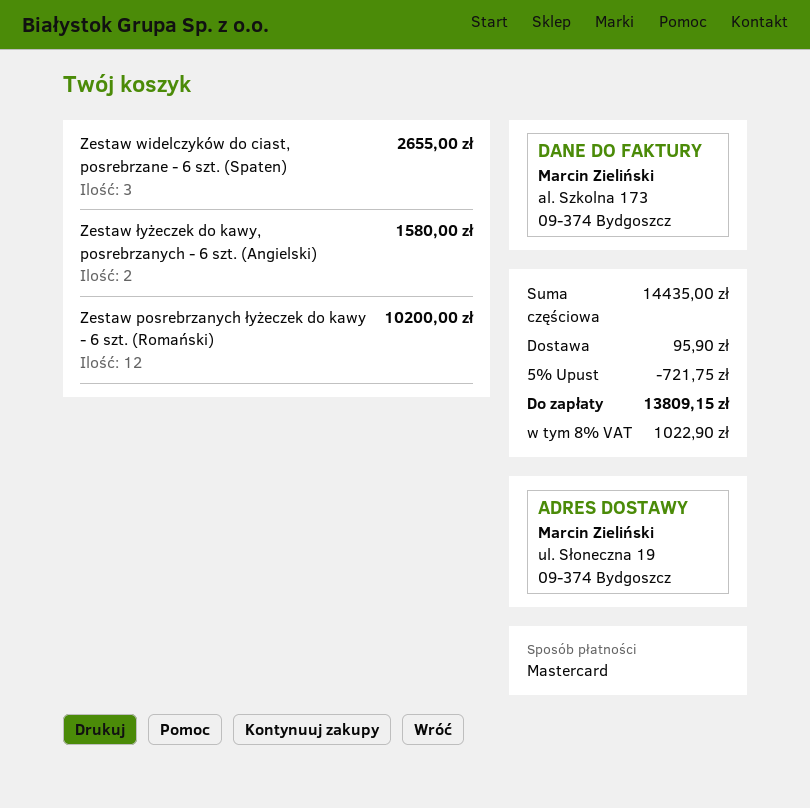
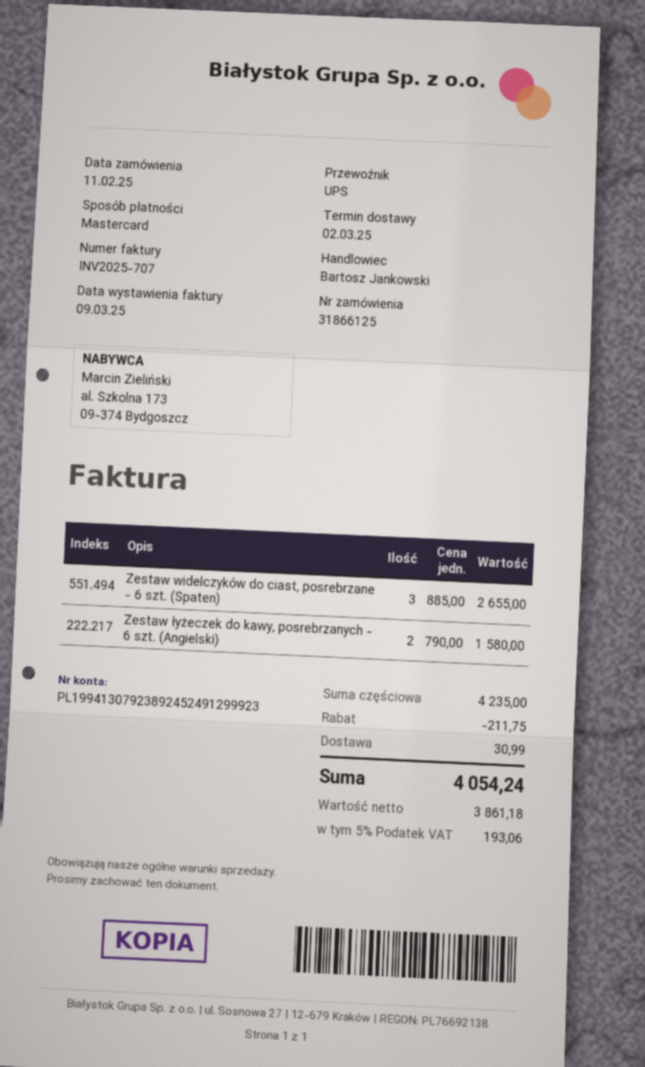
Zestaw posrebrzanych łyżeczek do kawy - 6 szt. (Romański): 12 for 10200.00 -> none
subtotal: 14435.00 -> 4235.00
discount: 721.75 -> 211.75
shipping: 95.90 -> 30.99
tax: 8% = 1022.90 -> 5% = 193.06
total: 13809.15 -> 4054.24

